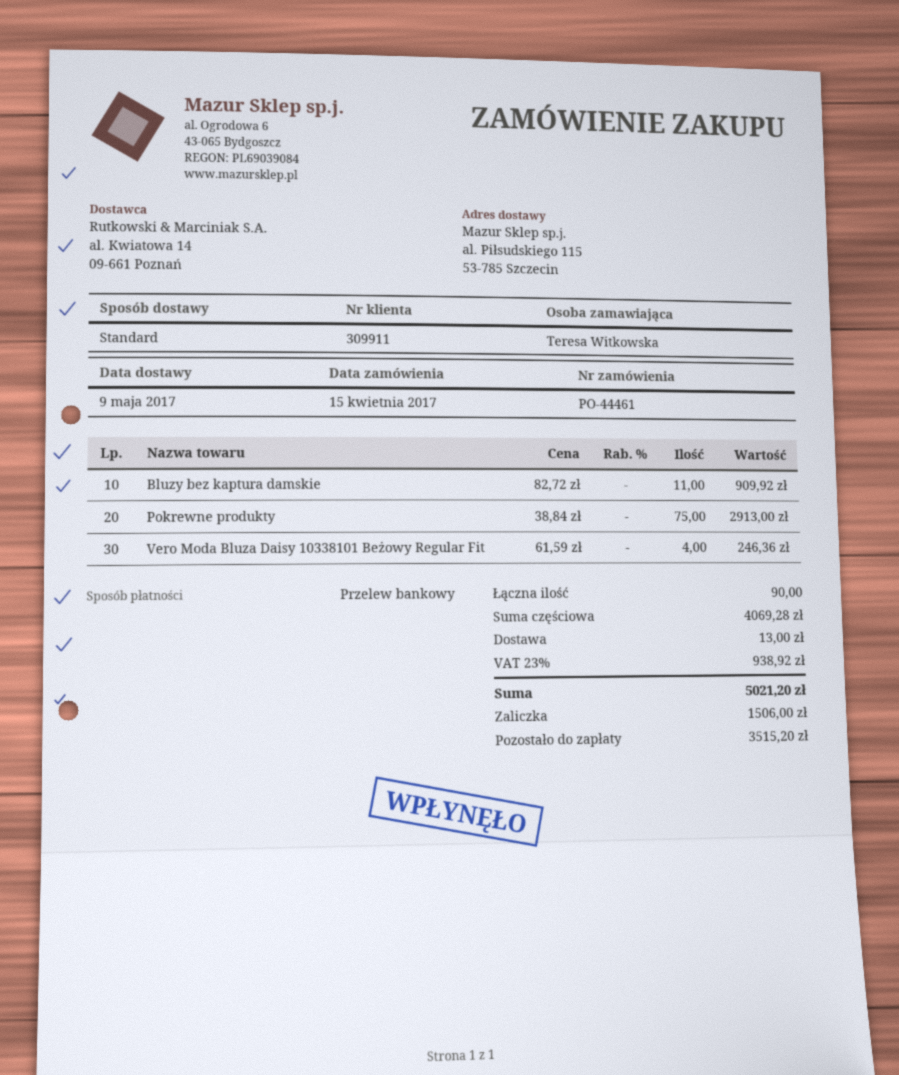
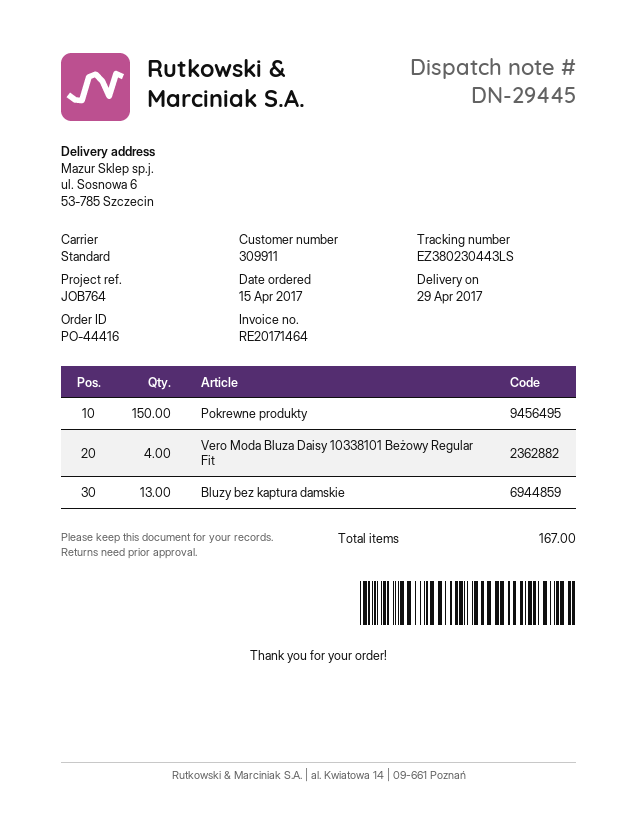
order number: PO-44461 -> PO-44416
delivery date: 2017-05-09 -> 2017-04-29
ship to: al. Piłsudskiego 115, 53-785 Szczecin -> ul. Sosnowa 6, 53-785 Szczecin
Bluzy bez kaptura damskie: 11 -> 13
Pokrewne produkty: 75 -> 150
total quantity: 90 -> 167

